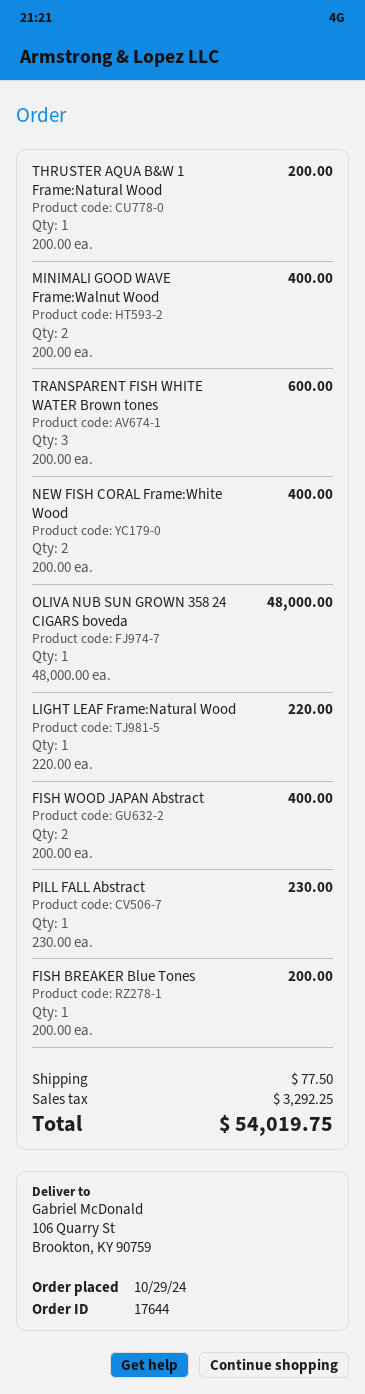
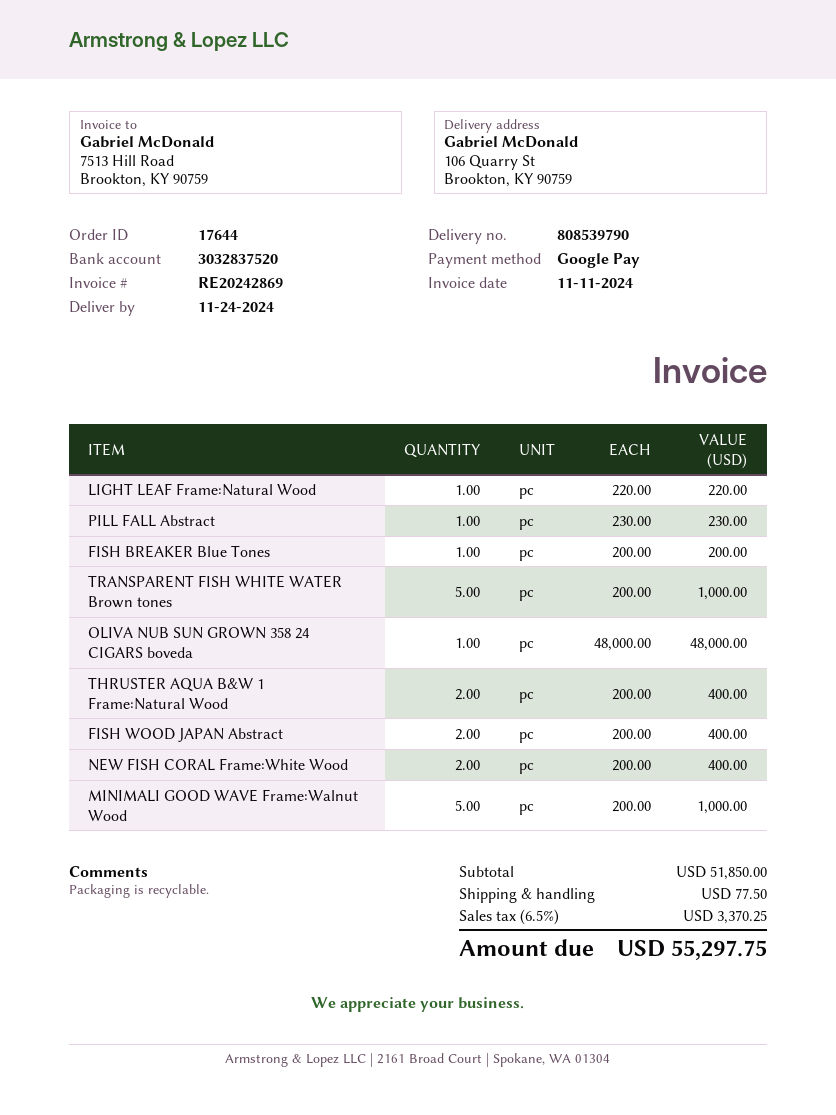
THRUSTER AQUA B&W 1 Frame:Natural Wood: 1 x 200.00 = 200.00 -> 2 x 200.00 = 400.00
MINIMALI GOOD WAVE Frame:Walnut Wood: 2 x 200.00 = 400.00 -> 5 x 200.00 = 1000.00
TRANSPARENT FISH WHITE WATER Brown tones: 3 x 200.00 = 600.00 -> 5 x 200.00 = 1000.00
tax: 3292.25 -> 3370.25
total: 54019.75 -> 55297.75

